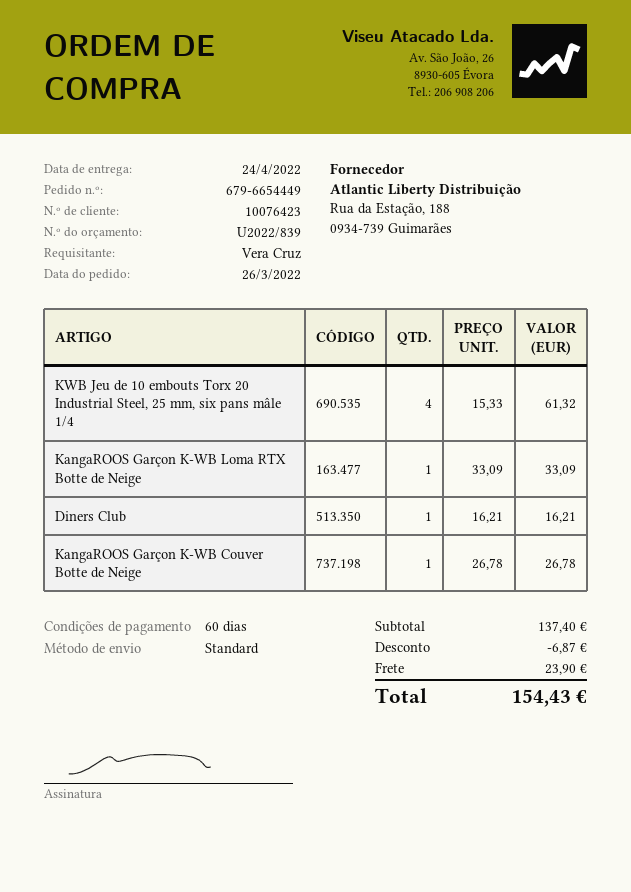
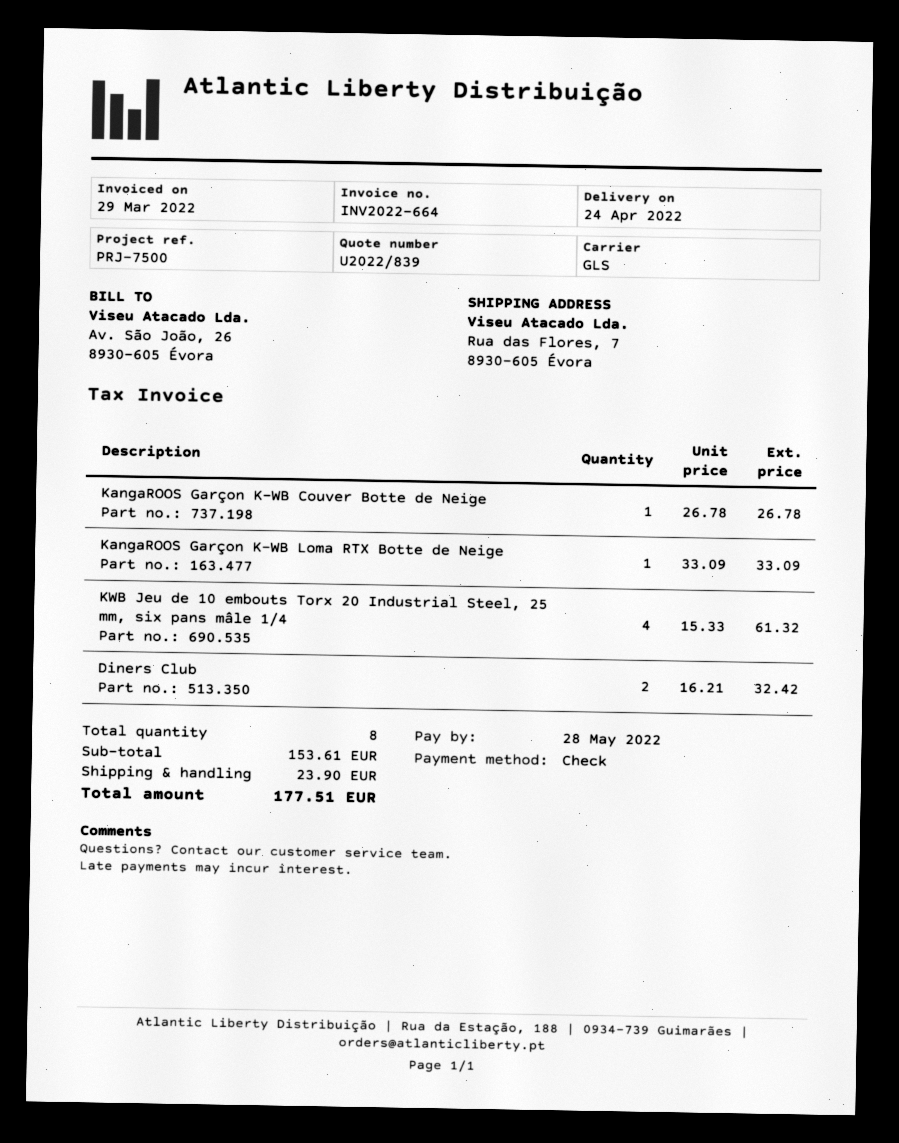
shipping method: standard -> GLS
Diners Club: 1 x 16.21 = 16.21 -> 2 x 16.21 = 32.42
subtotal: 137.40 -> 153.61
discount: 6.87 -> none
total: 154.43 -> 177.51

